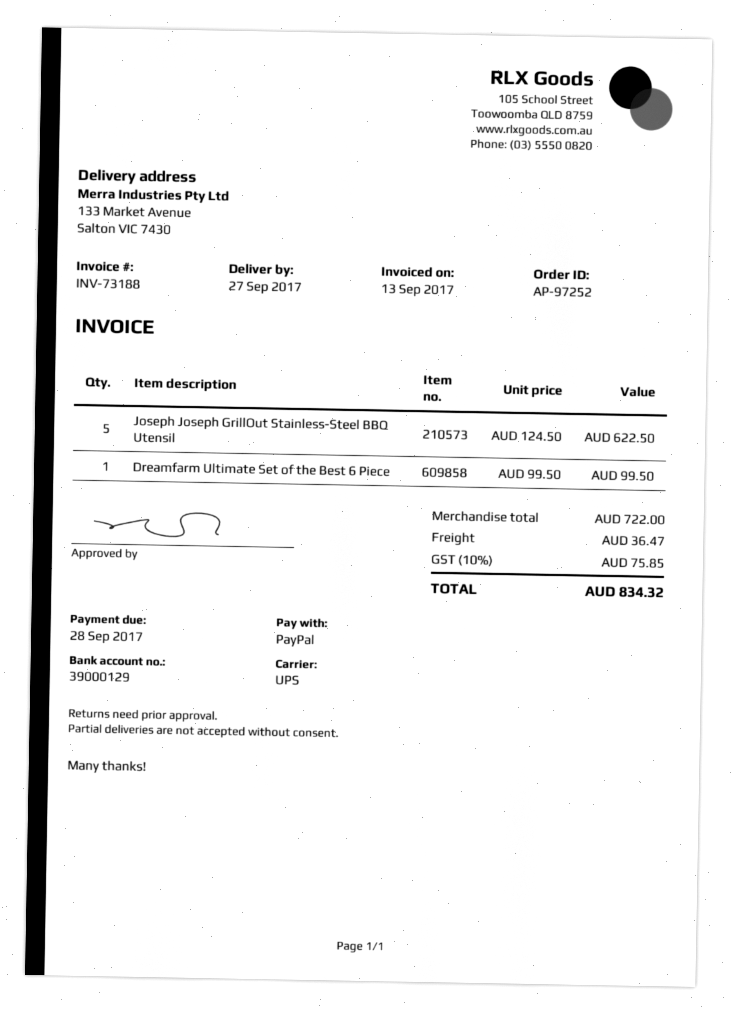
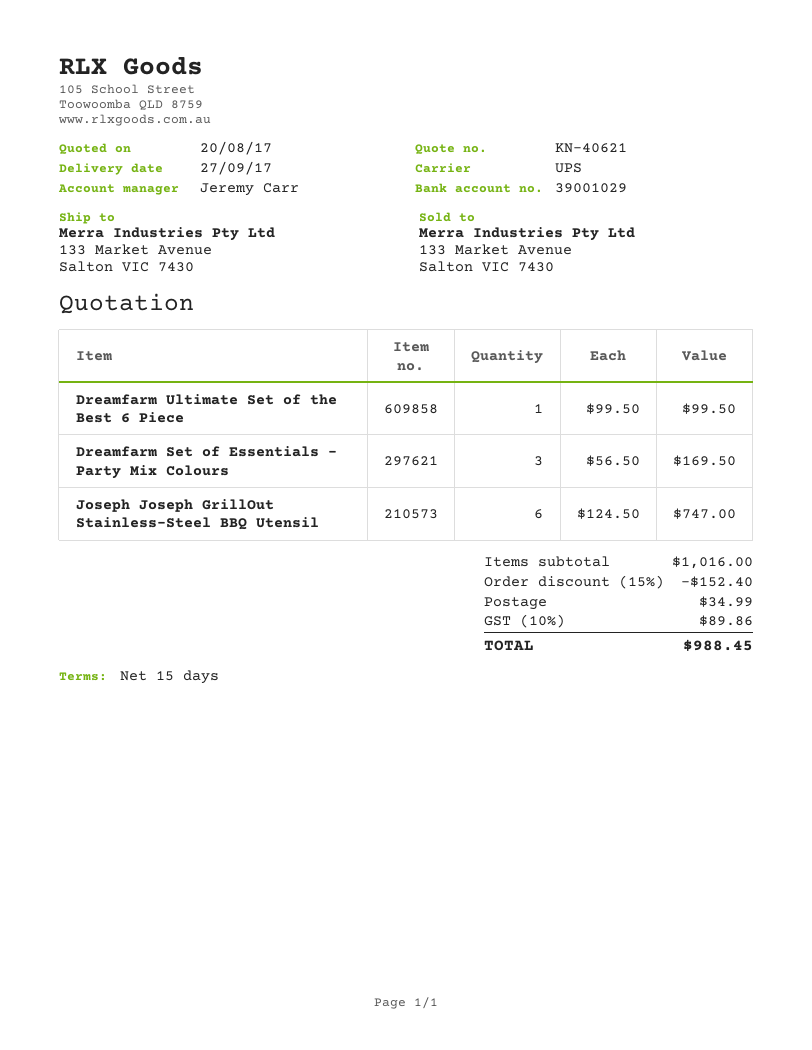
bank account: 39000129 -> 39001029
Joseph Joseph GrillOut Stainless-Steel BBQ Utensil: 5 x 124.50 = 622.50 -> 6 x 124.50 = 747.00
Dreamfarm Set of Essentials - Party Mix Colours: none -> 3 x 56.50 = 169.50
subtotal: 722.00 -> 1016.00
discount: none -> 15% = 152.40
shipping: 36.47 -> 34.99
tax: 10% = 75.85 -> 10% = 89.86
total: 834.32 -> 988.45

